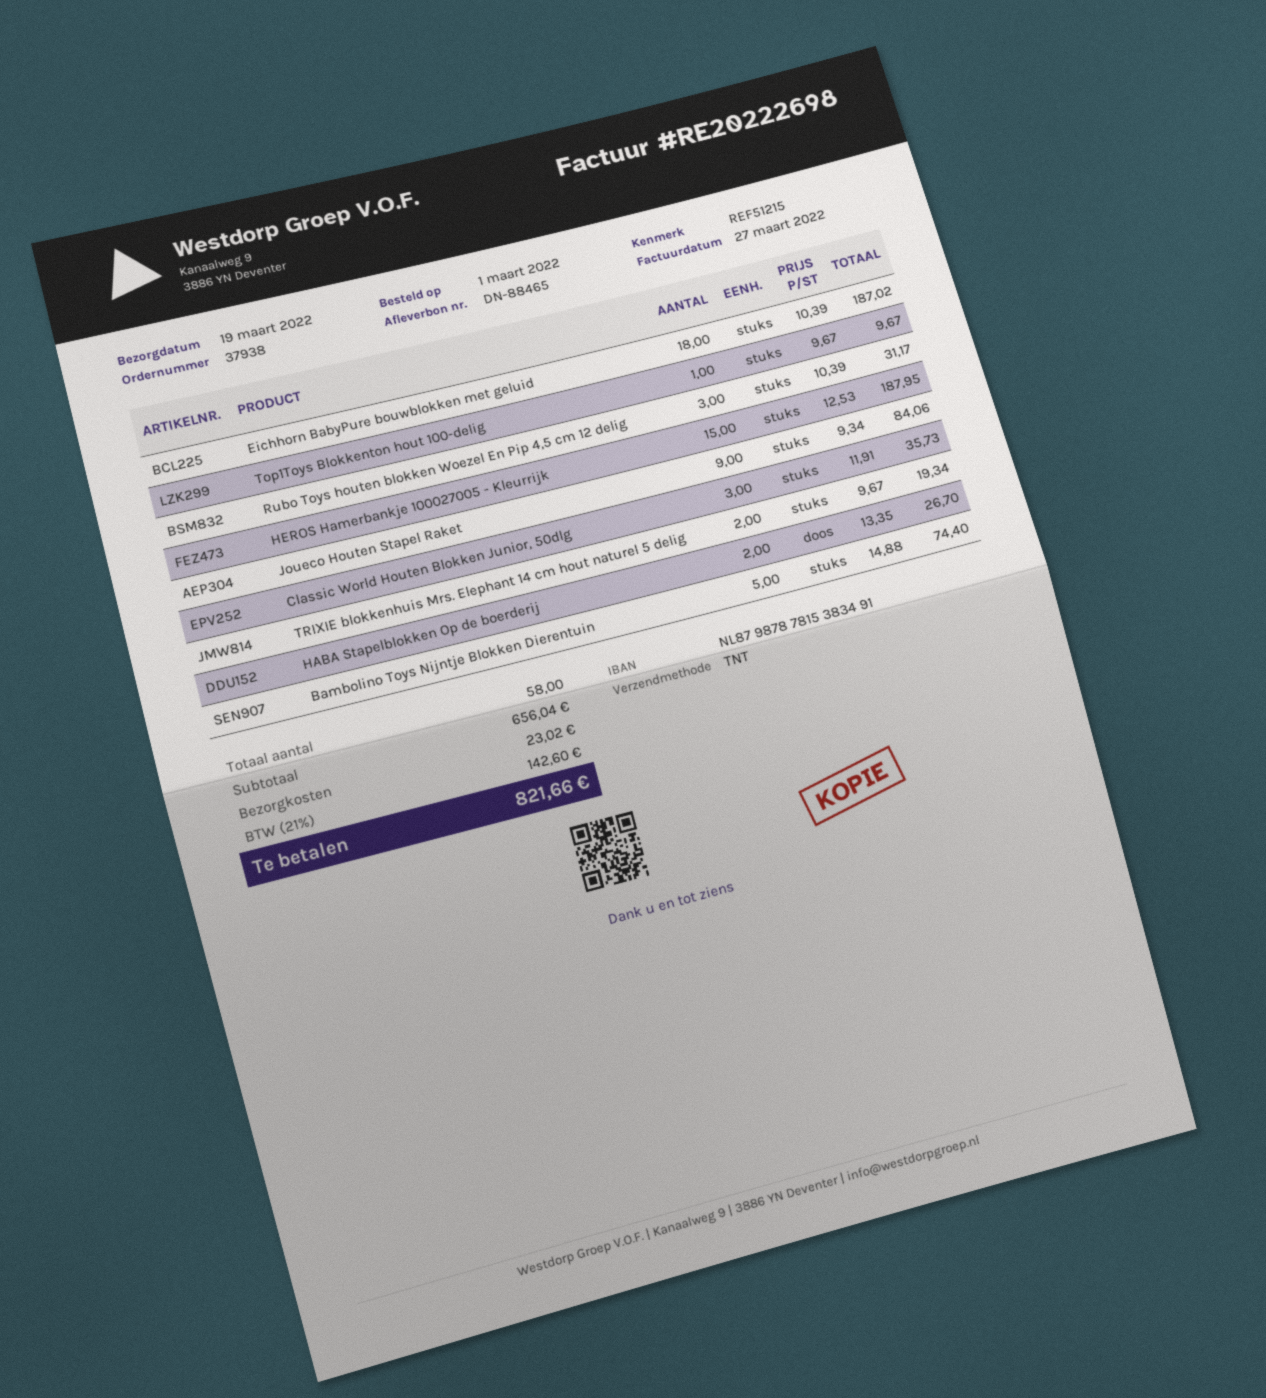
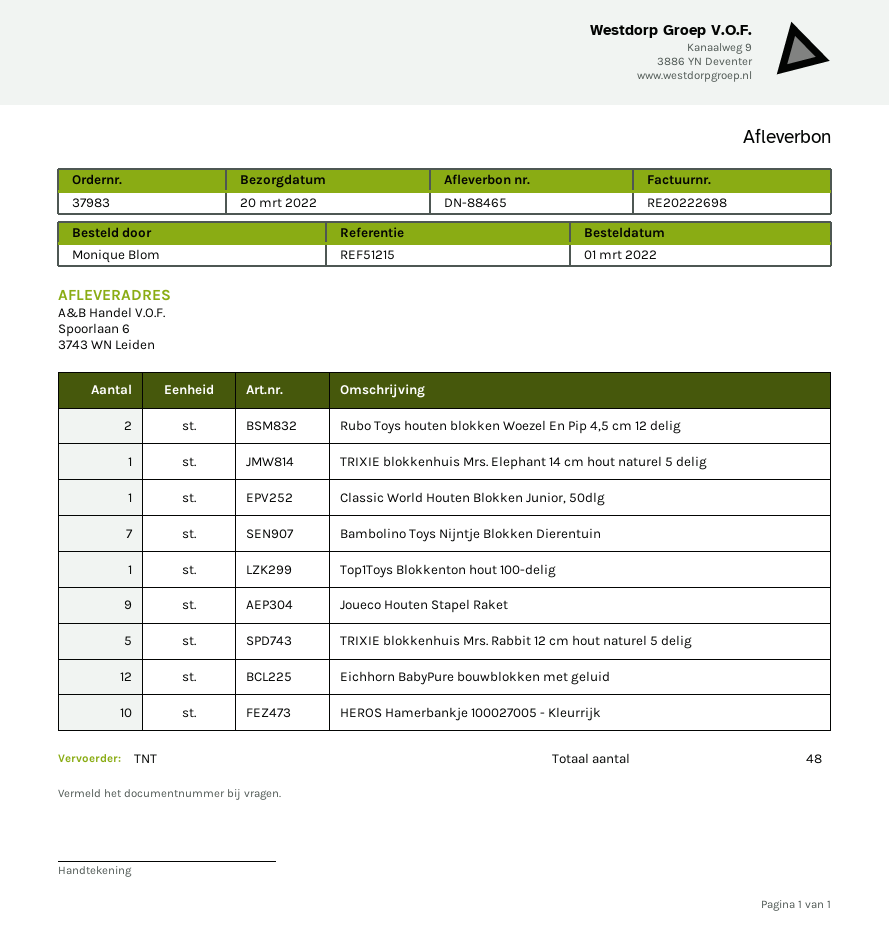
order number: 37938 -> 37983
delivery date: 2022-03-19 -> 2022-03-20
Eichhorn BabyPure bouwblokken met geluid: 18 -> 12
Rubo Toys houten blokken Woezel En Pip 4,5 cm 12 delig: 3 -> 2
HEROS Hamerbankje 100027005 - Kleurrijk: 15 -> 10
Classic World Houten Blokken Junior, 50dlg: 3 -> 1
TRIXIE blokkenhuis Mrs. Elephant 14 cm hout naturel 5 delig: 2 -> 1
HABA Stapelblokken Op de boerderij: 2 -> none
Bambolino Toys Nijntje Blokken Dierentuin: 5 -> 7
TRIXIE blokkenhuis Mrs. Rabbit 12 cm hout naturel 5 delig: none -> 5
total quantity: 58 -> 48

